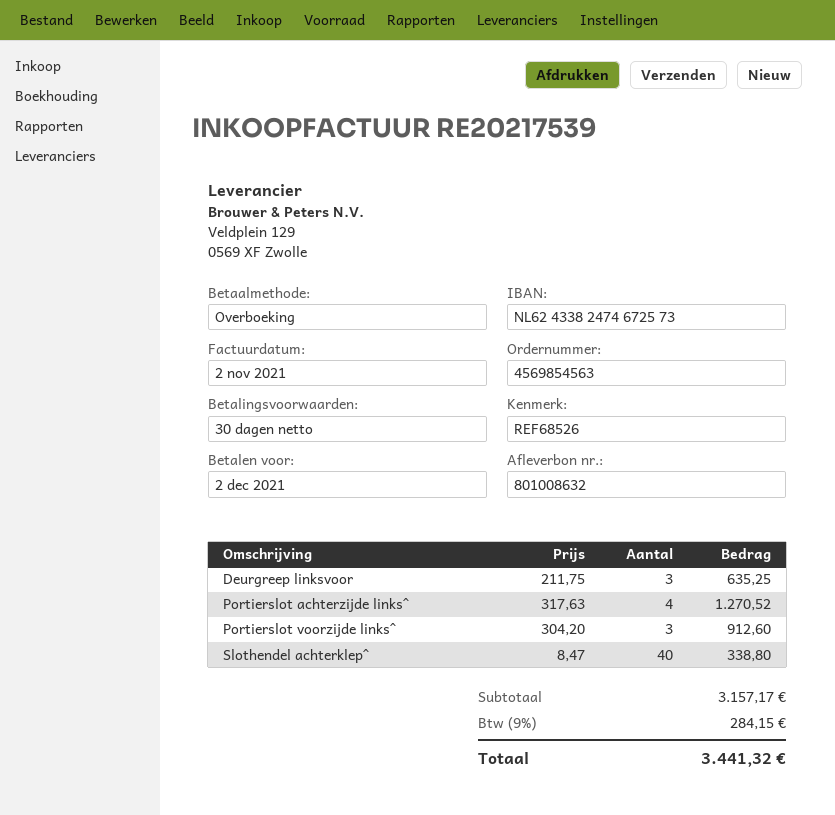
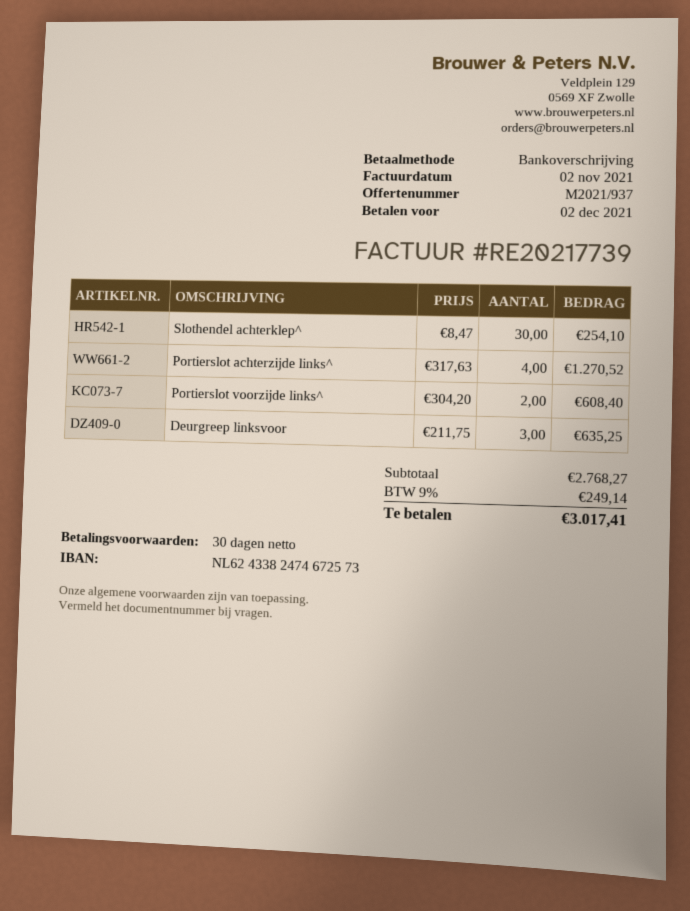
invoice number: RE20217539 -> RE20217739
Portierslot voorzijde links^: 3 x 304.20 = 912.60 -> 2 x 304.20 = 608.40
Slothendel achterklep^: 40 x 8.47 = 338.80 -> 30 x 8.47 = 254.10
subtotal: 3157.17 -> 2768.27
tax: 9% = 284.15 -> 9% = 249.14
total: 3441.32 -> 3017.41

